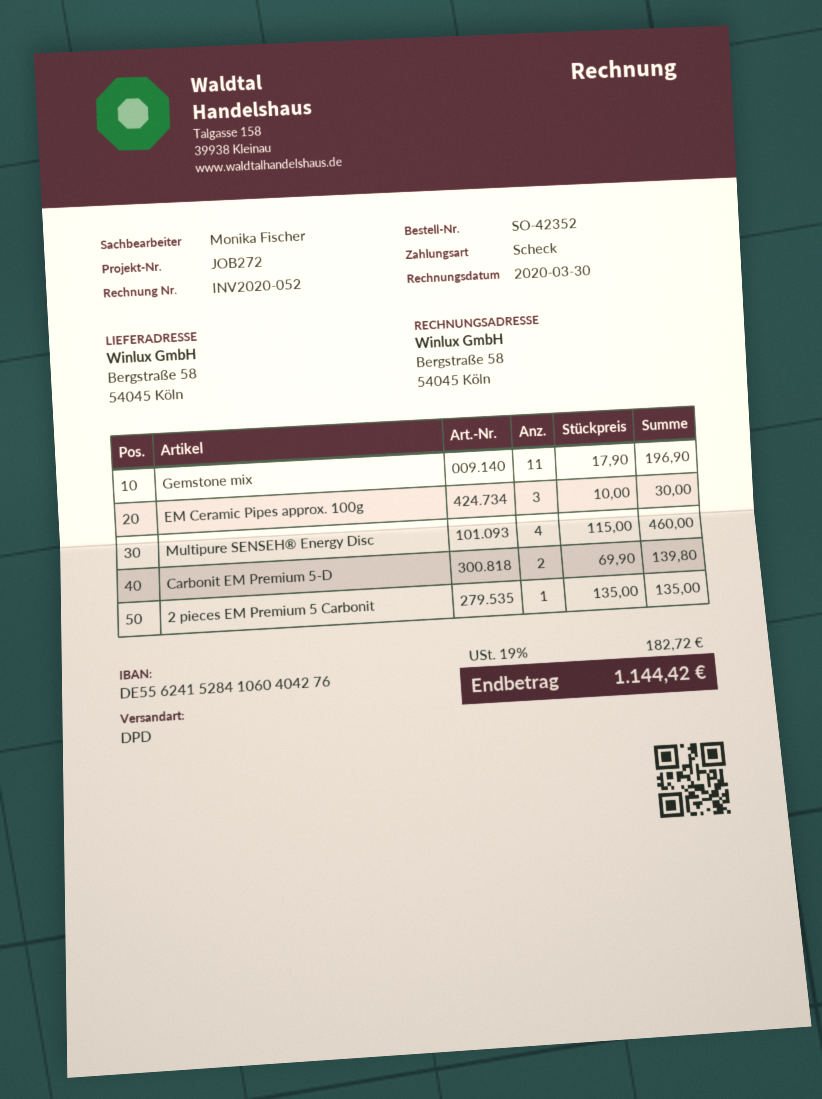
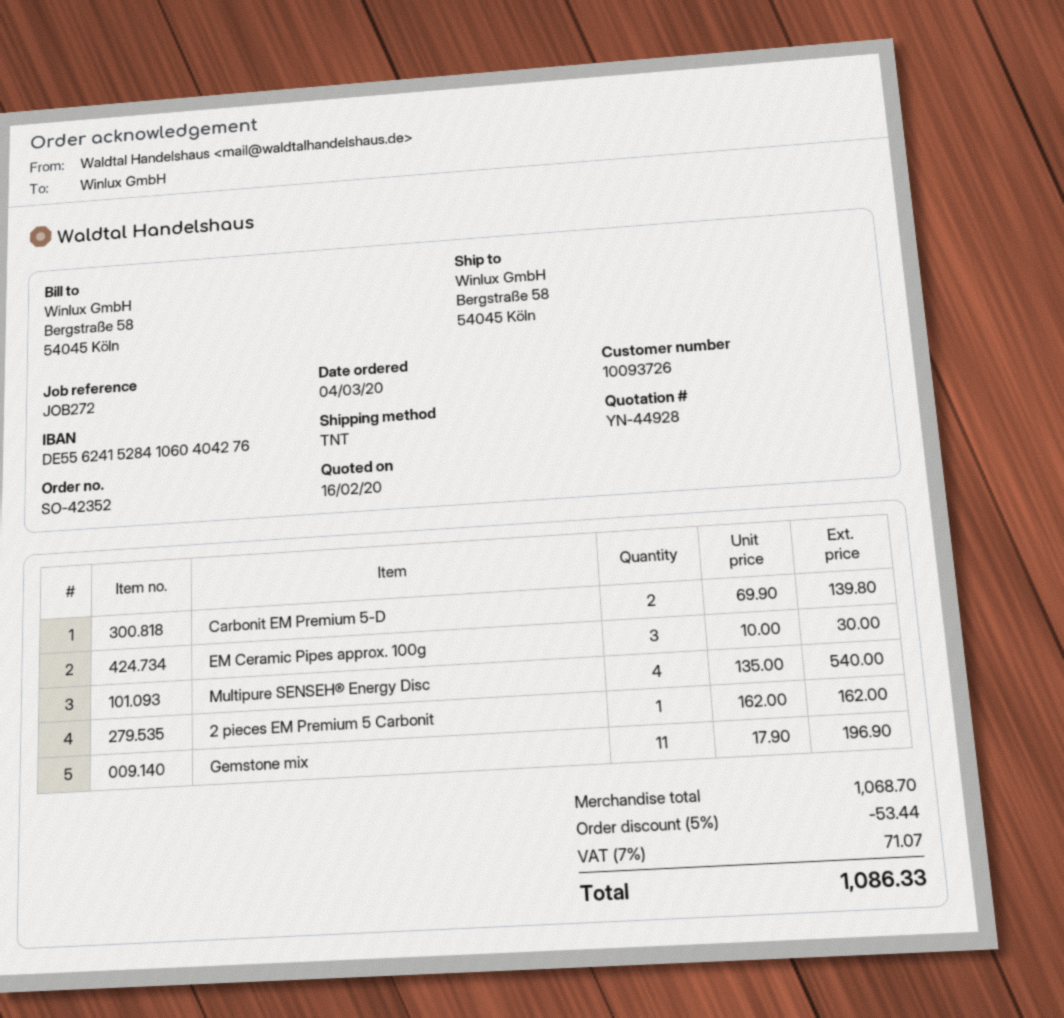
shipping method: DPD -> TNT
Multipure SENSEH® Energy Disc: 4 x 115.00 = 460.00 -> 4 x 135.00 = 540.00
2 pieces EM Premium 5 Carbonit: 1 x 135.00 = 135.00 -> 1 x 162.00 = 162.00
discount: none -> 5% = 53.44
tax: 19% = 182.72 -> 7% = 71.07
total: 1144.42 -> 1086.33

